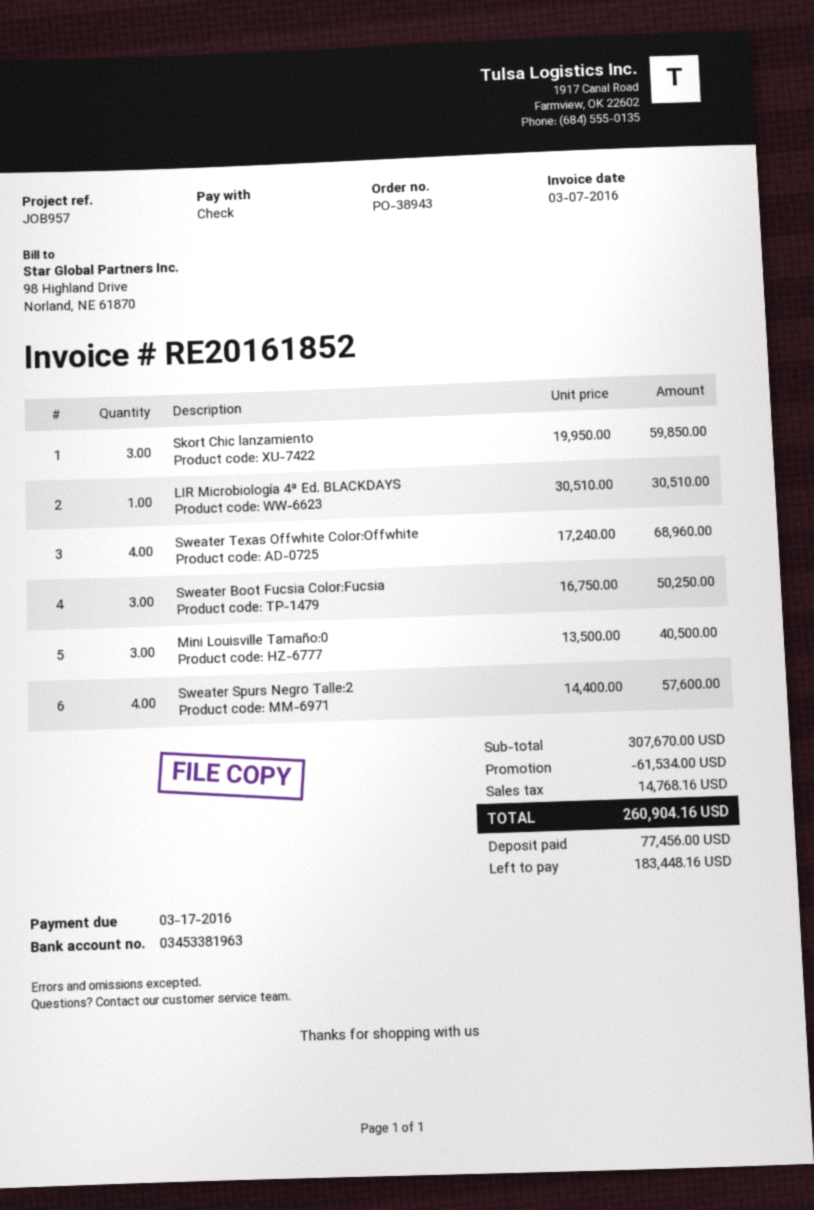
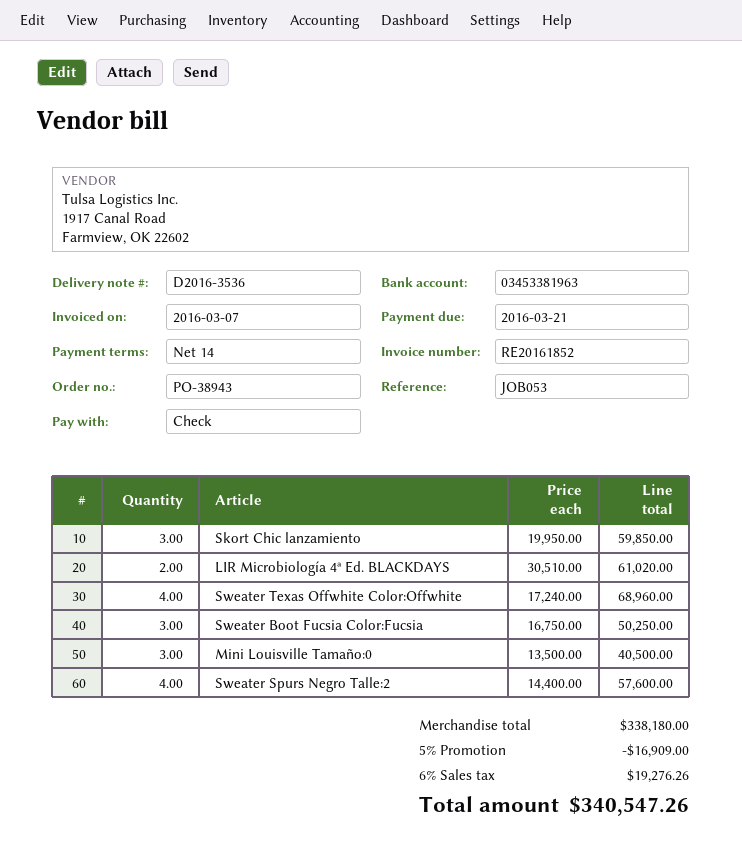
due date: 2016-03-17 -> 2016-03-21
reference: JOB957 -> JOB053
LIR Microbiología 4ª Ed. BLACKDAYS: 1 x 30510.00 = 30510.00 -> 2 x 30510.00 = 61020.00
subtotal: 307670.00 -> 338180.00
discount: 61534.00 -> 16909.00
tax: 14768.16 -> 19276.26
total: 260904.16 -> 340547.26

